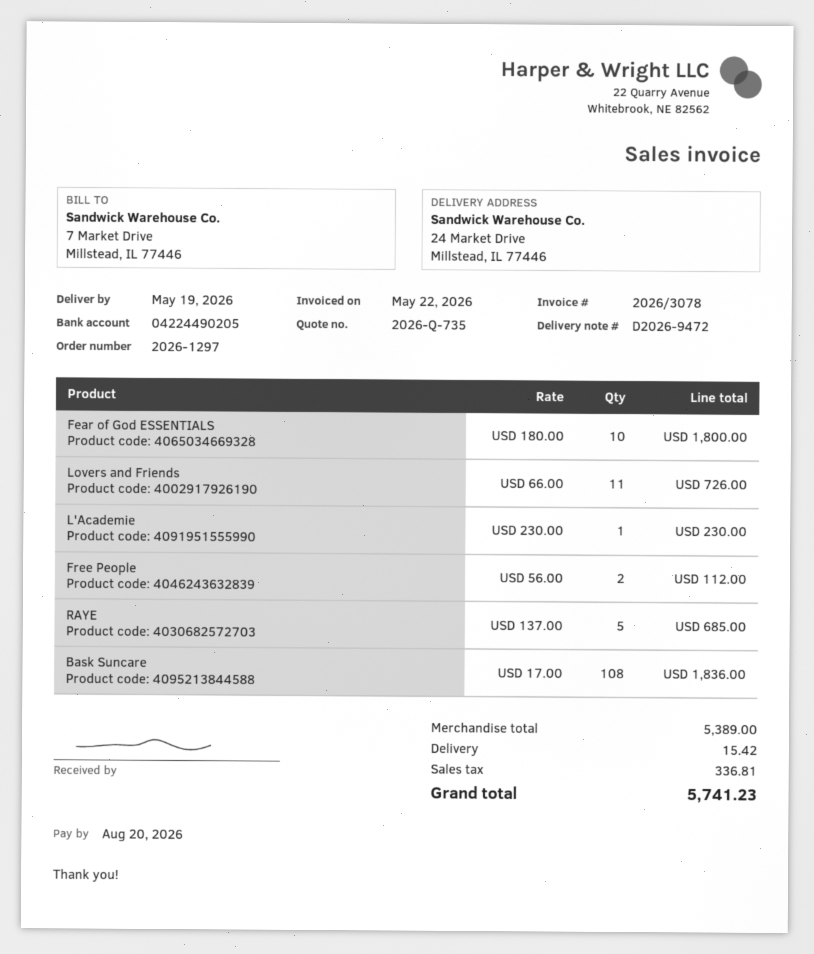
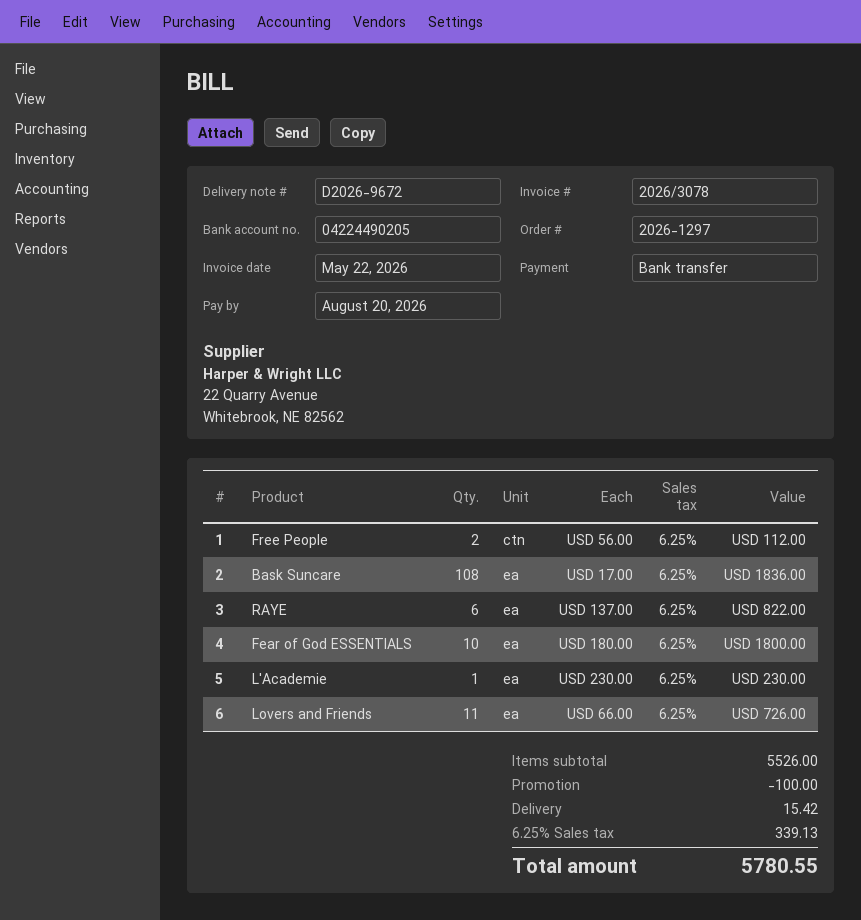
delivery note number: D2026-9472 -> D2026-9672
RAYE: 5 x 137.00 = 685.00 -> 6 x 137.00 = 822.00
subtotal: 5389.00 -> 5526.00
discount: none -> 100.00
tax: 336.81 -> 339.13
total: 5741.23 -> 5780.55

